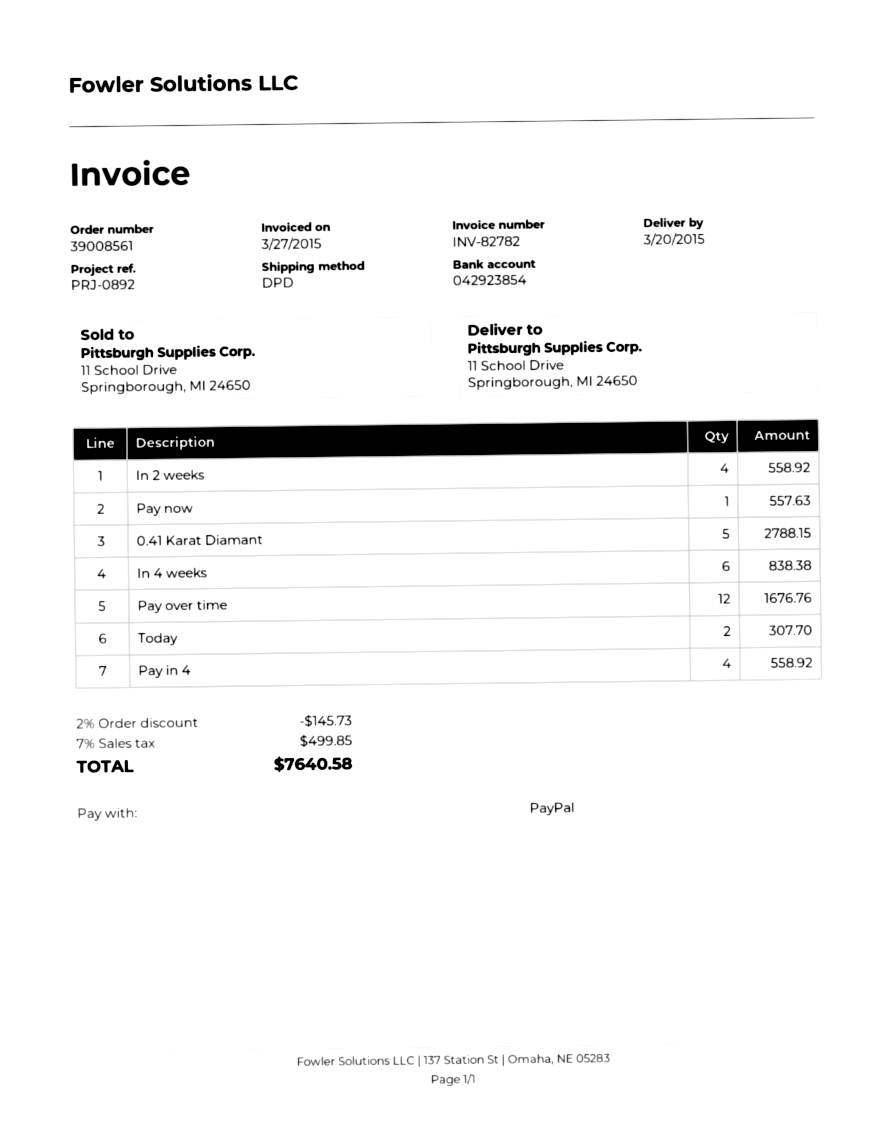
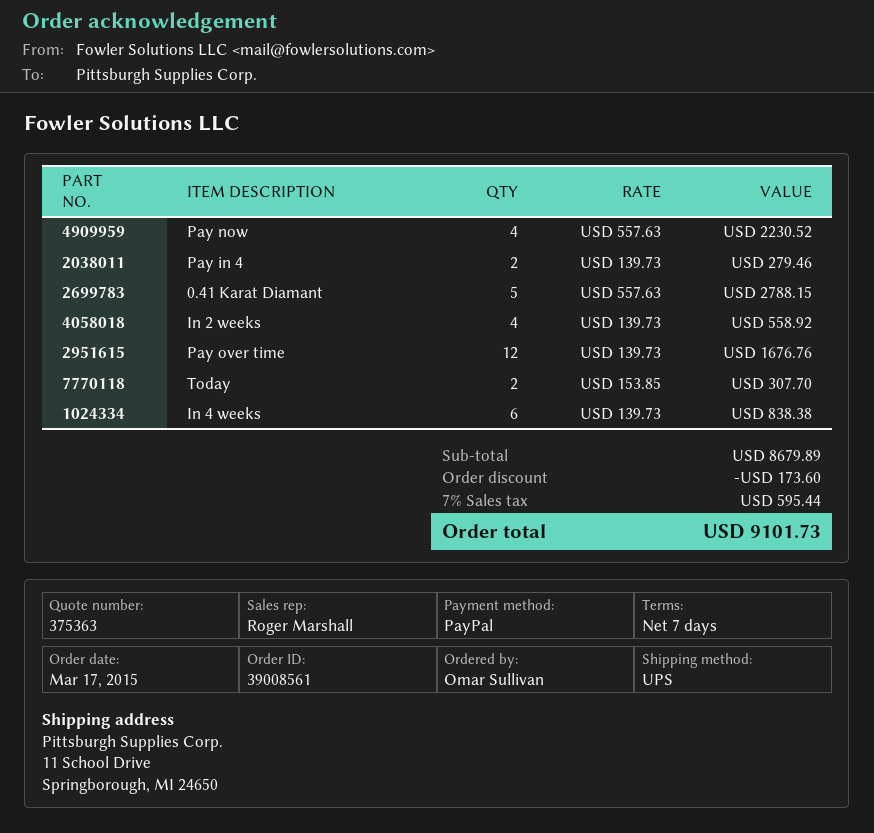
shipping method: DPD -> UPS
Pay now: 1 for 557.63 -> 4 for 2230.52
Pay in 4: 4 for 558.92 -> 2 for 279.46
discount: 145.73 -> 173.60
tax: 7% = 499.85 -> 7% = 595.44
total: 7640.58 -> 9101.73

